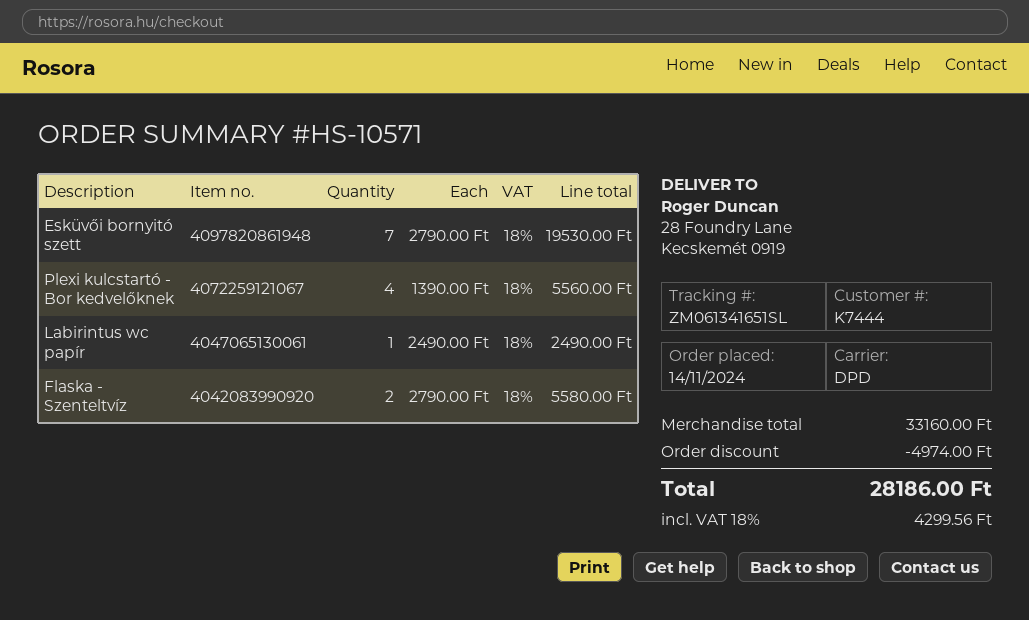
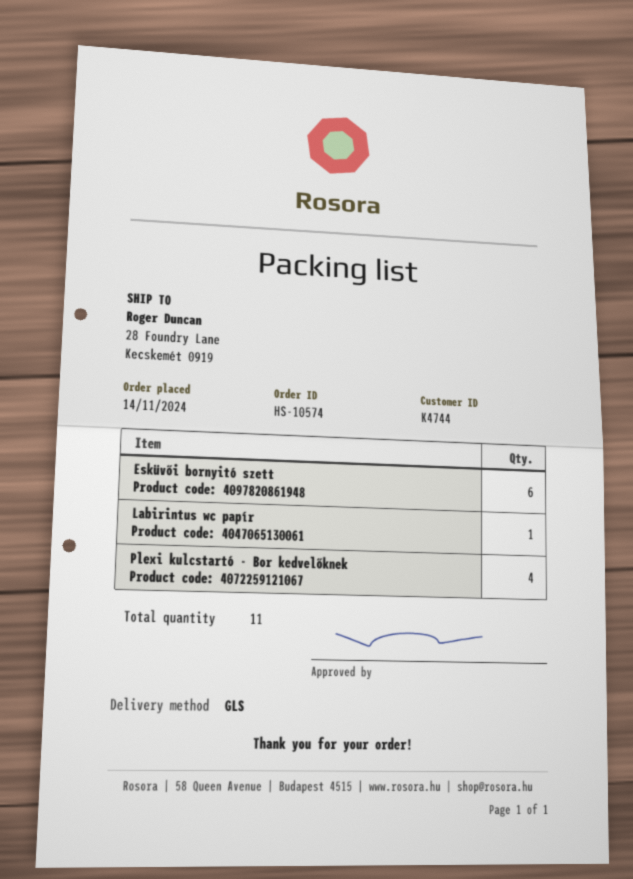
order number: HS-10571 -> HS-10574
customer number: K7444 -> K4744
shipping method: DPD -> GLS
Esküvői bornyitó szett: 7 -> 6
Flaska - Szenteltvíz: 2 -> none

